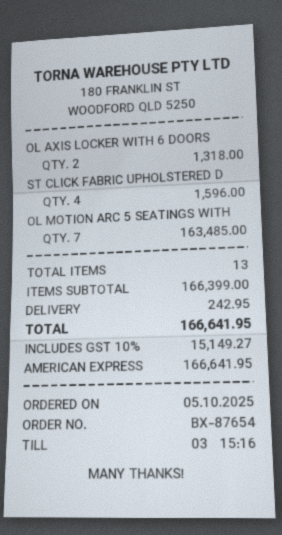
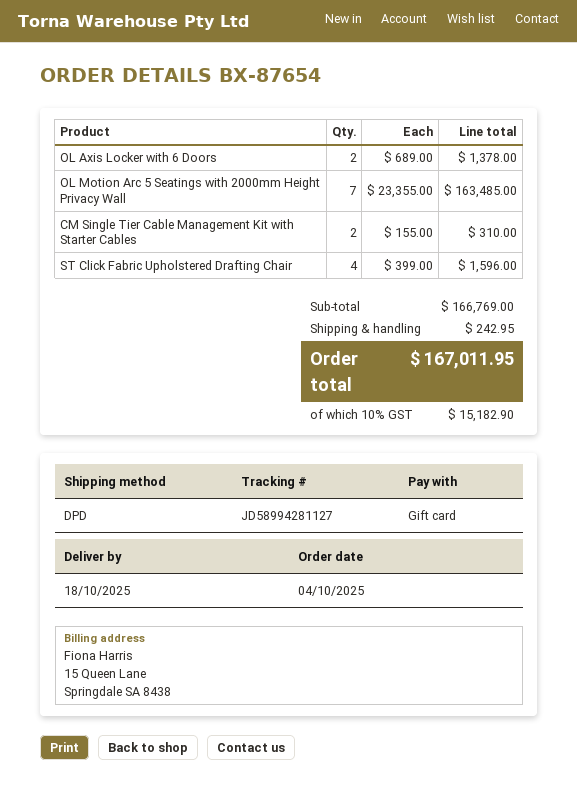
order date: 2025-10-05 -> 2025-10-04
payment method: American Express -> gift card
OL AXIS LOCKER WITH 6 DOORS: 2 for 1318.00 -> 2 for 1378.00
CM Single Tier Cable Management Kit with Starter Cables: none -> 2 for 310.00
subtotal: 166399.00 -> 166769.00
tax: 10% = 15149.27 -> 10% = 15182.90
total: 166641.95 -> 167011.95

